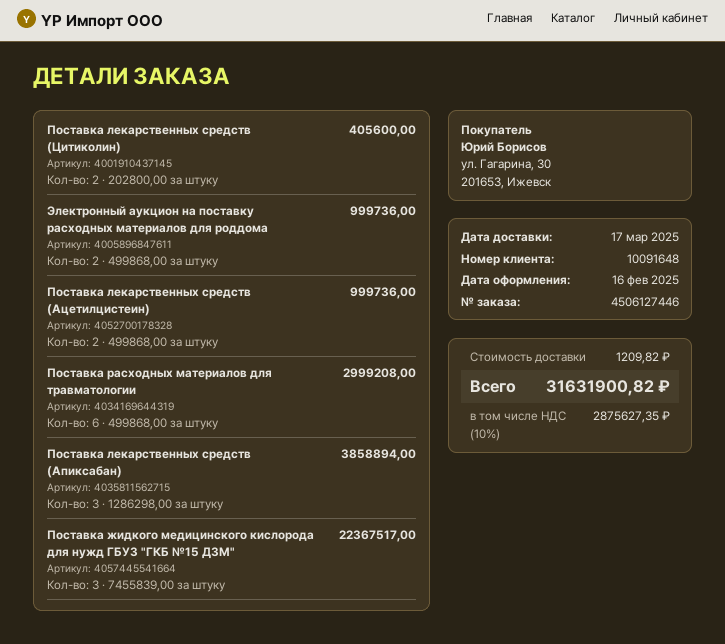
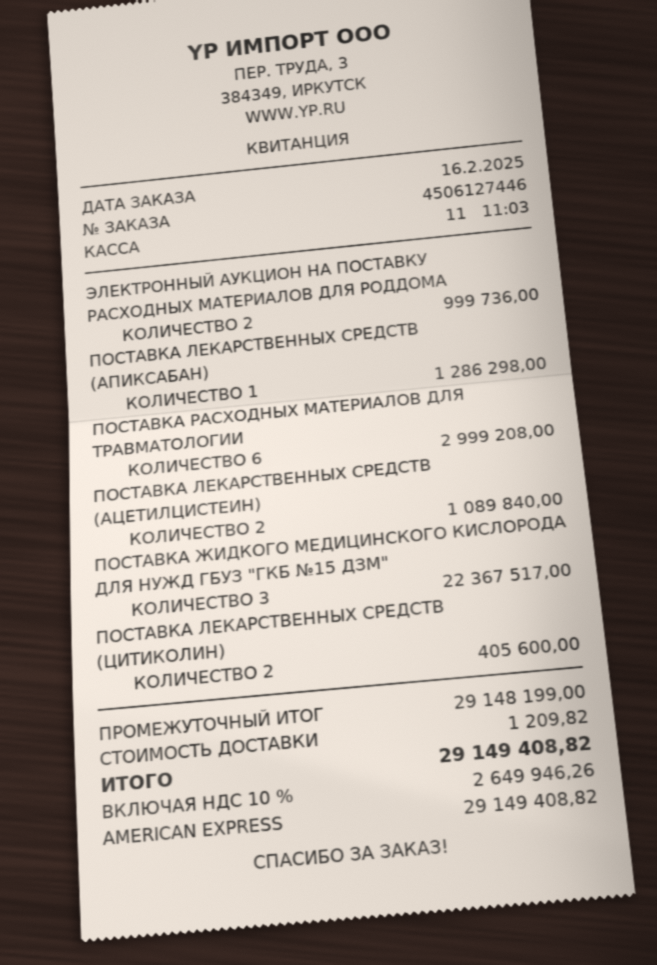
Поставка лекарственных средств (Ацетилцистеин): 2 for 999736.00 -> 2 for 1089840.00
Поставка лекарственных средств (Апиксабан): 3 for 3858894.00 -> 1 for 1286298.00
tax: 10% = 2875627.35 -> 10% = 2649946.26
total: 31631900.82 -> 29149408.82

